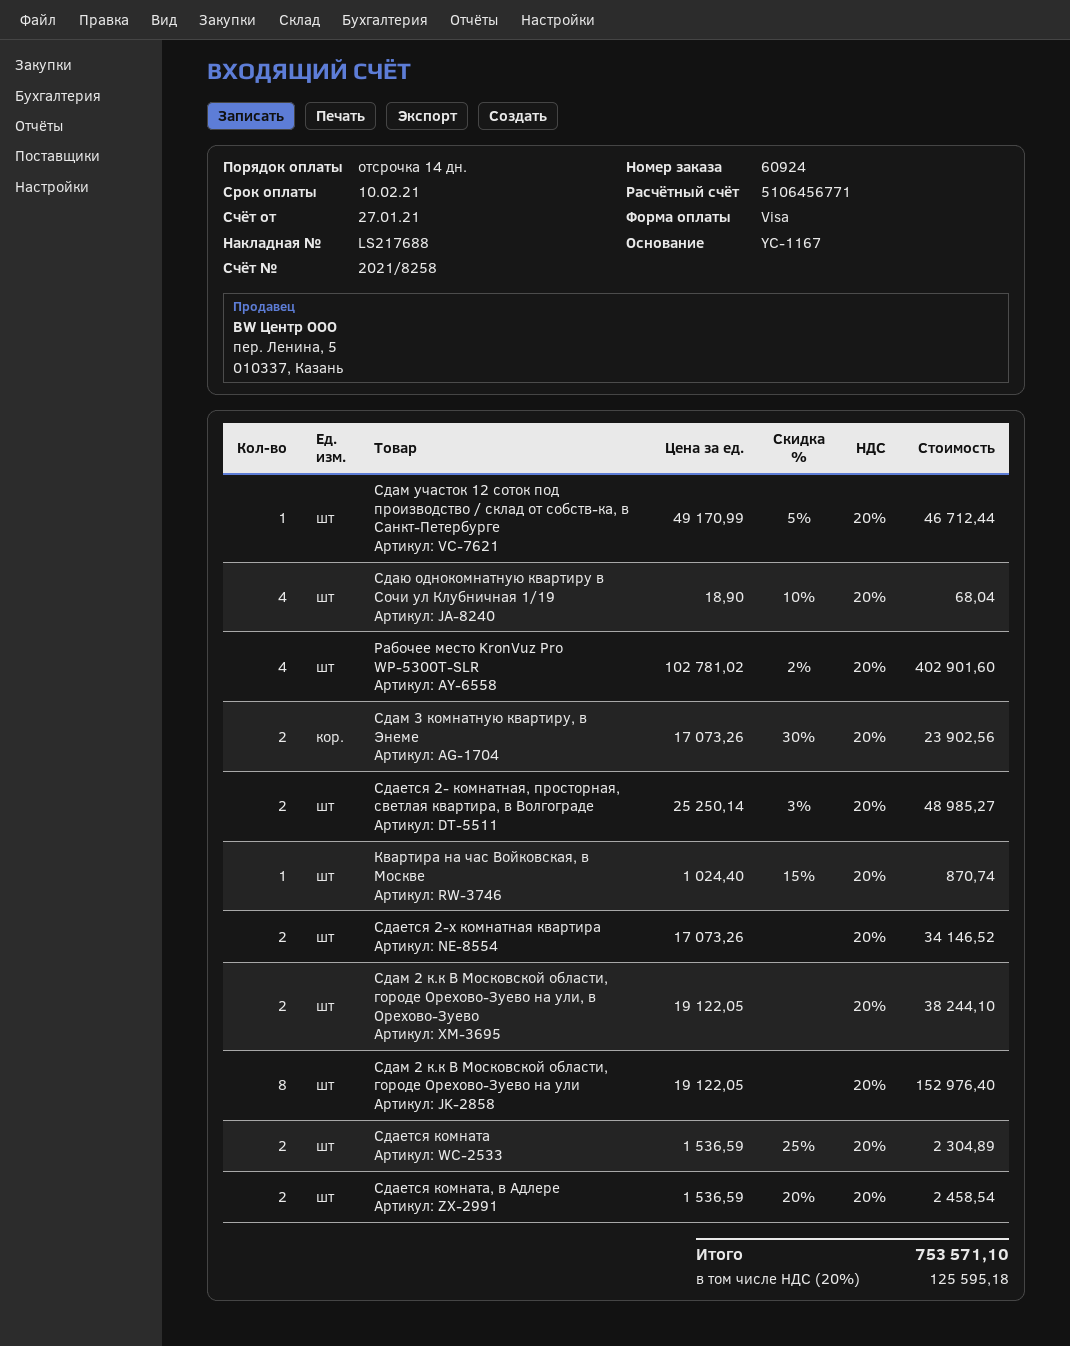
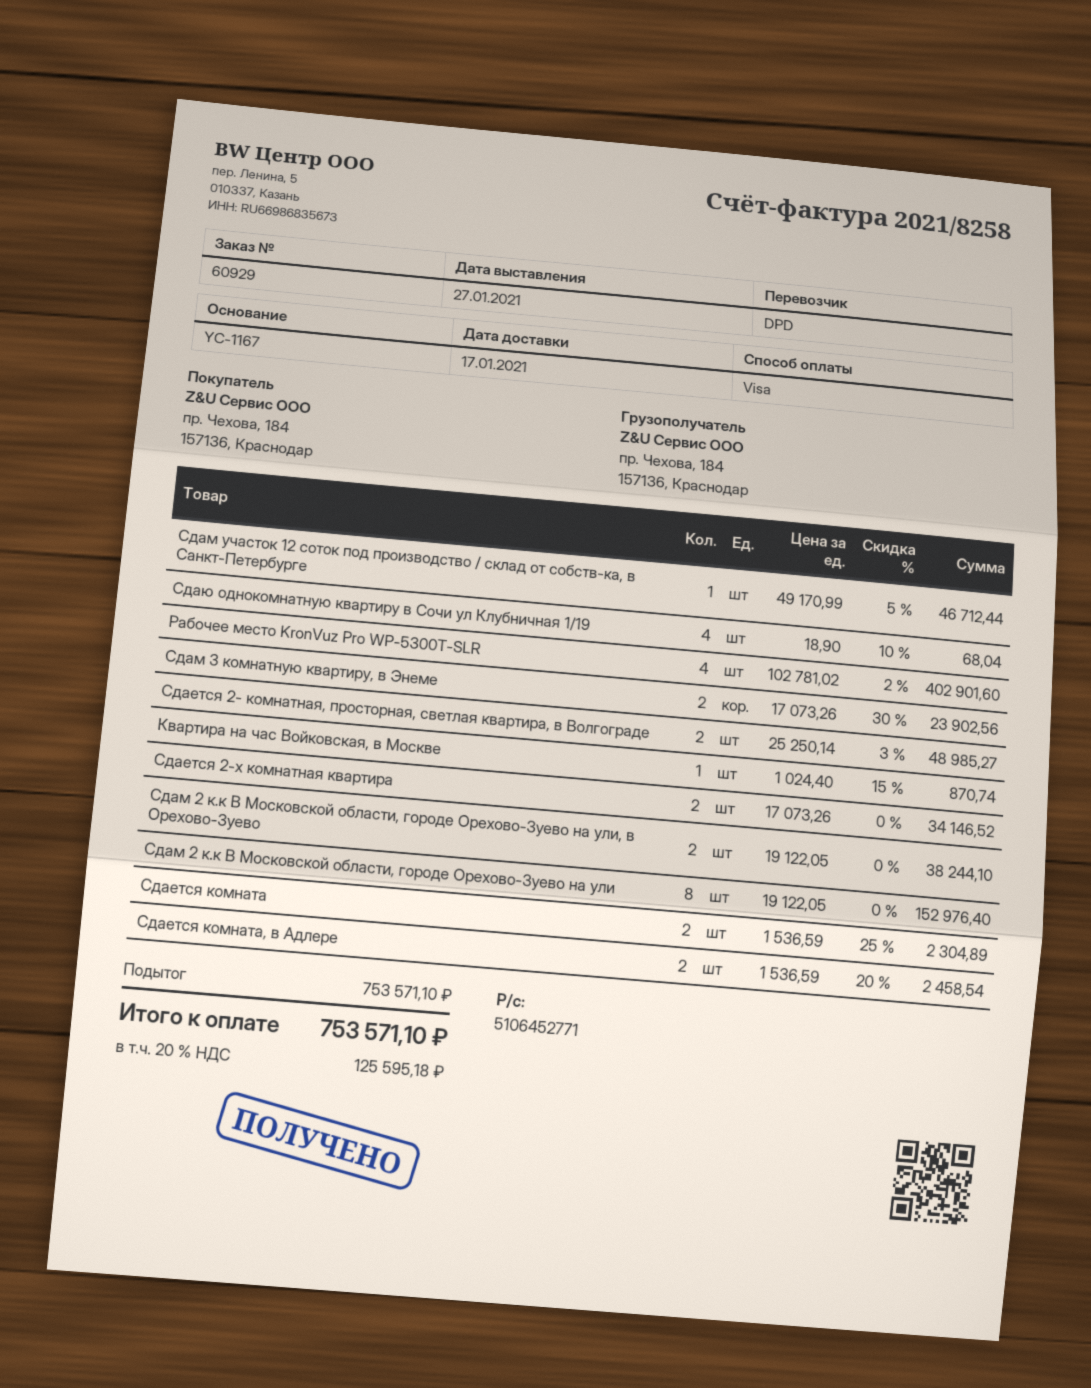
order number: 60924 -> 60929
bank account: 5106456771 -> 5106452771

